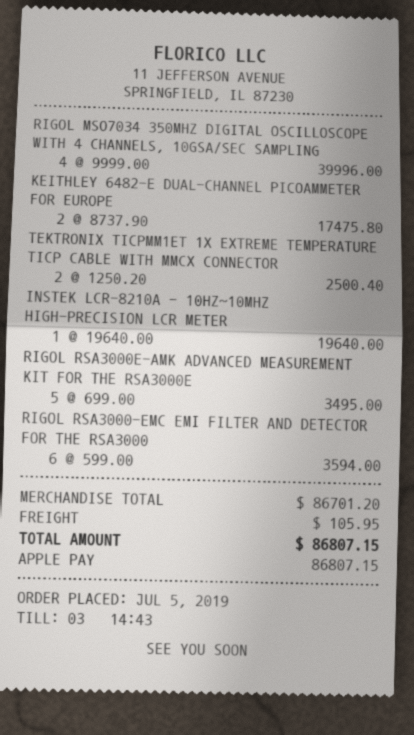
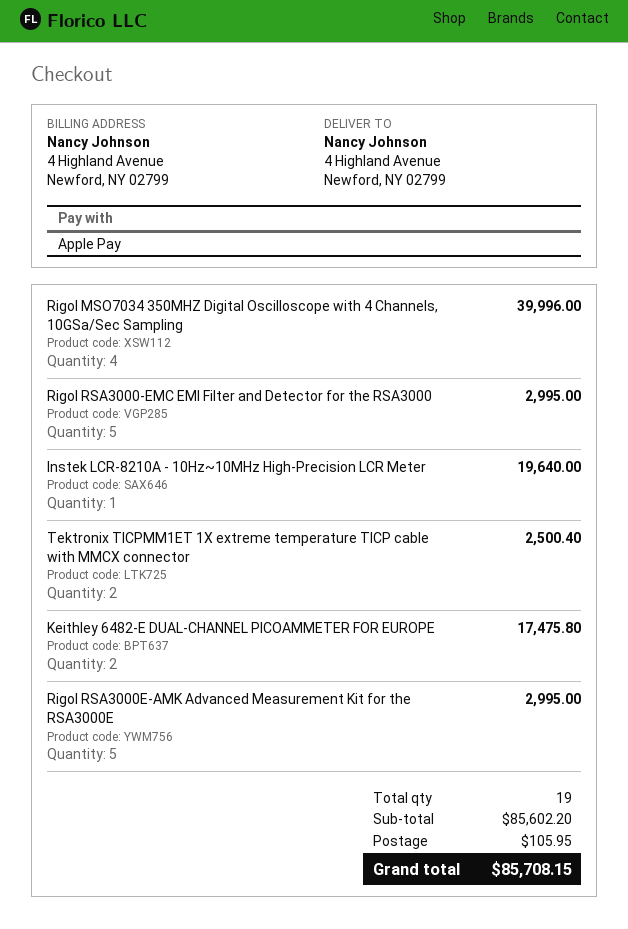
RIGOL RSA3000E-AMK ADVANCED MEASUREMENT KIT FOR THE RSA3000E: 5 for 3495.00 -> 5 for 2995.00
RIGOL RSA3000-EMC EMI FILTER AND DETECTOR FOR THE RSA3000: 6 for 3594.00 -> 5 for 2995.00
subtotal: 86701.20 -> 85602.20
total: 86807.15 -> 85708.15

